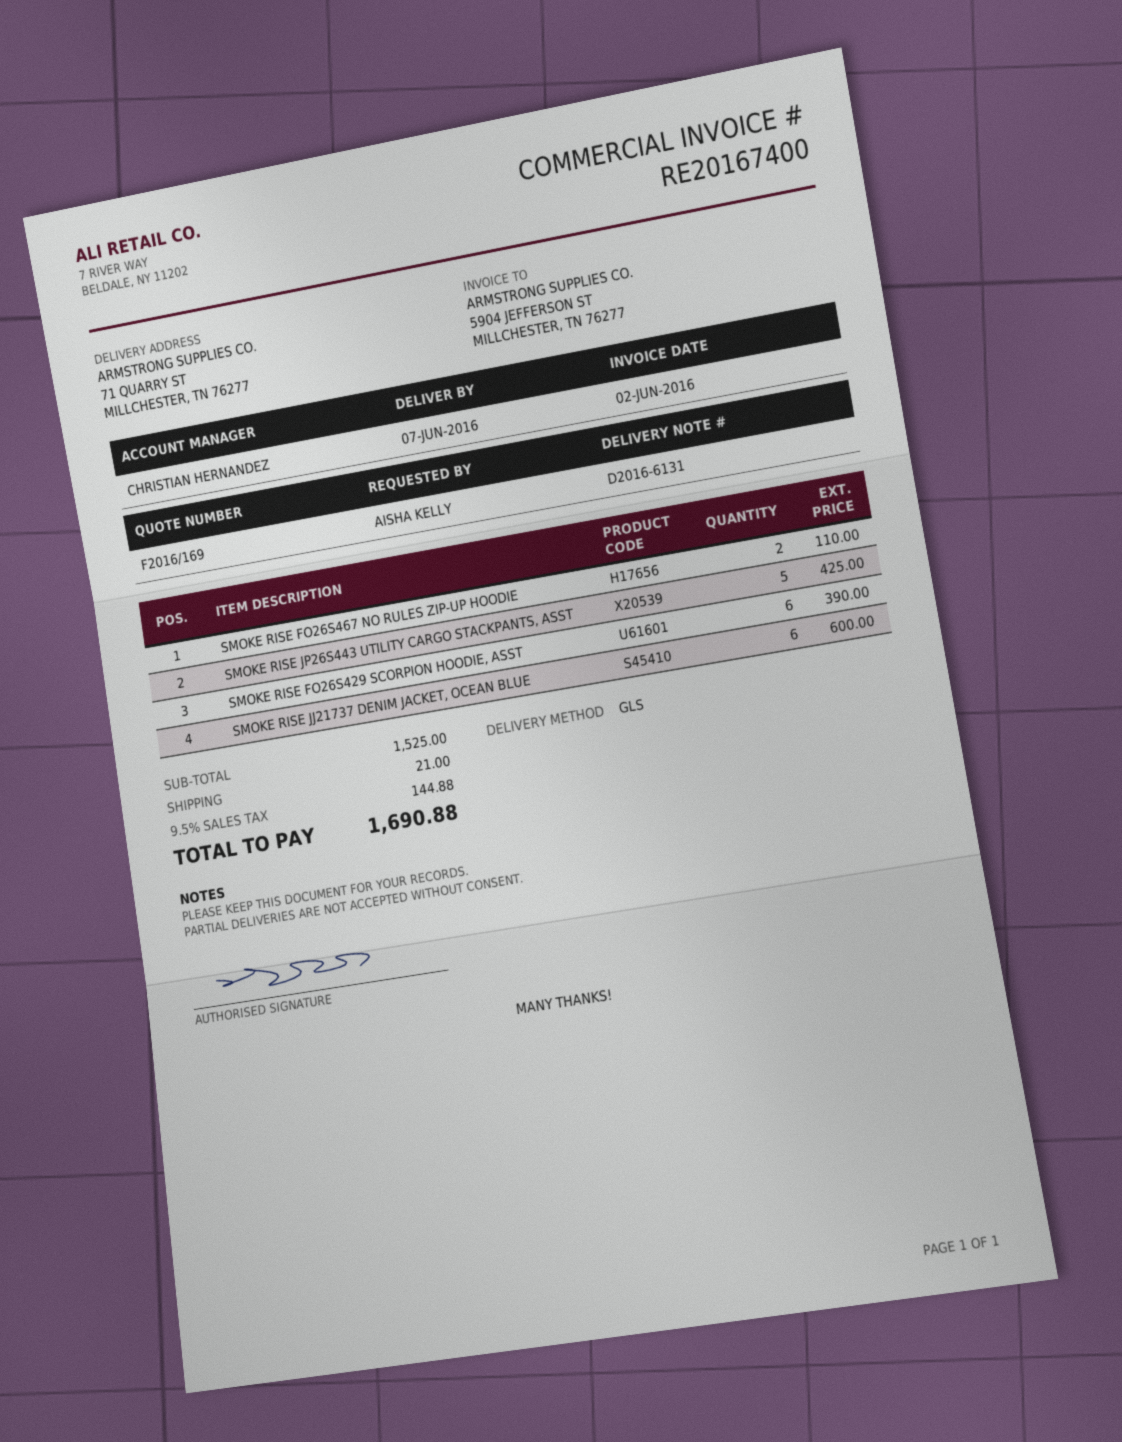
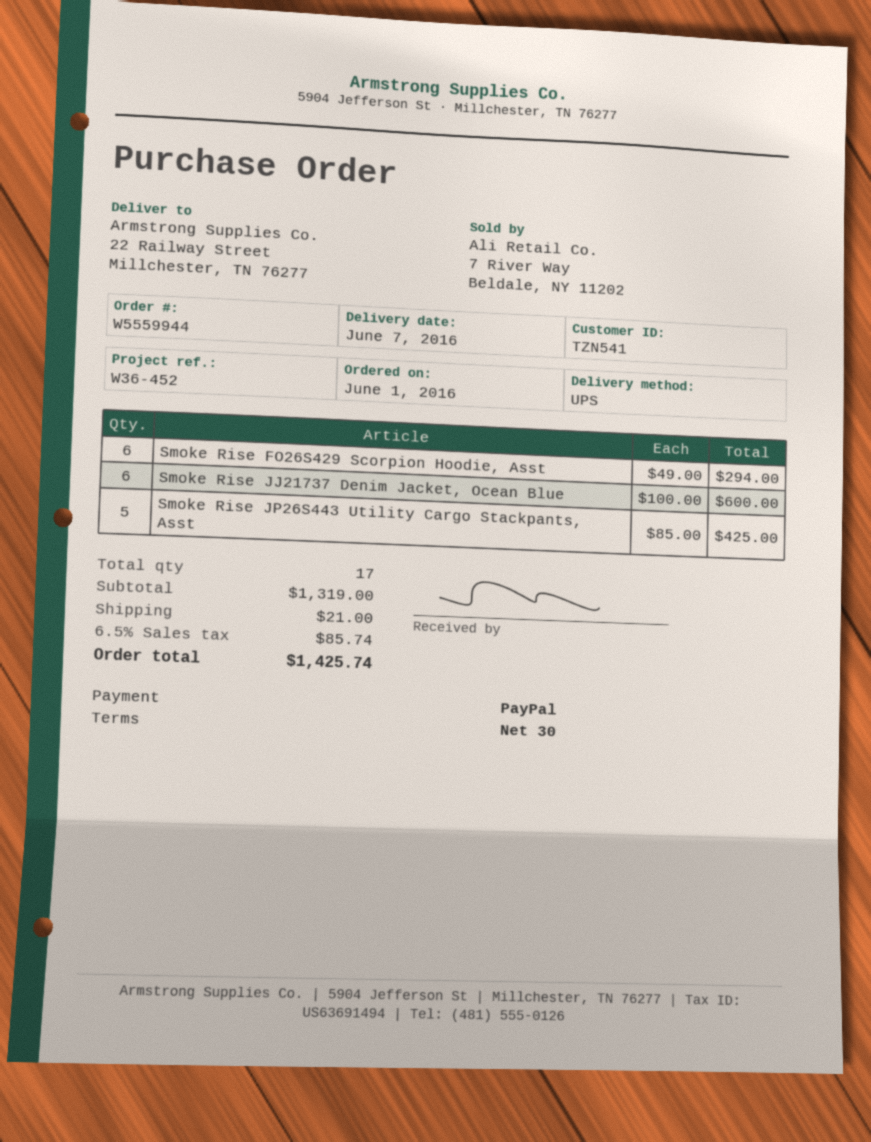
shipping method: GLS -> UPS
ship to: 71 QUARRY ST, MILLCHESTER, TN 76277 -> 22 Railway Street, Millchester, TN 76277
SMOKE RISE FO26S467 NO RULES ZIP-UP HOODIE: 2 for 110.00 -> none
SMOKE RISE FO26S429 SCORPION HOODIE, ASST: 6 for 390.00 -> 6 for 294.00
subtotal: 1525.00 -> 1319.00
tax: 9.5% = 144.88 -> 6.5% = 85.74
total: 1690.88 -> 1425.74

